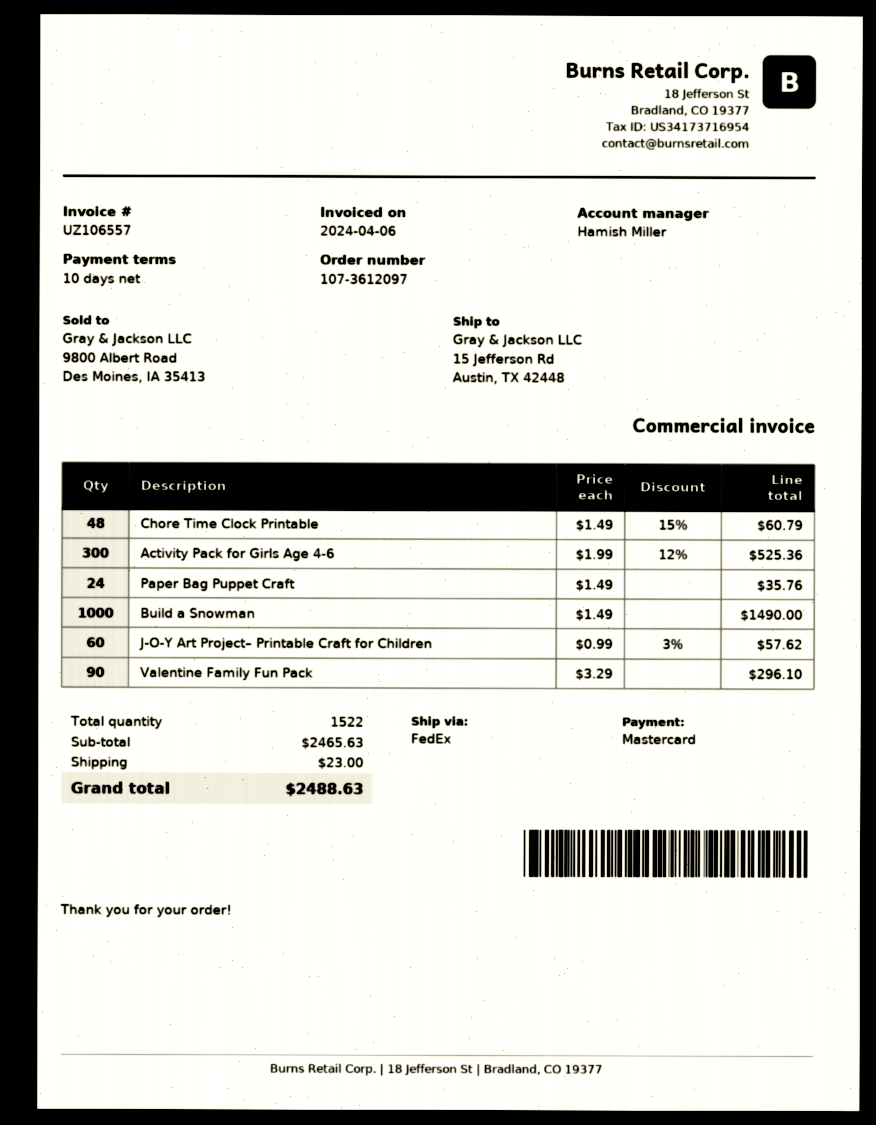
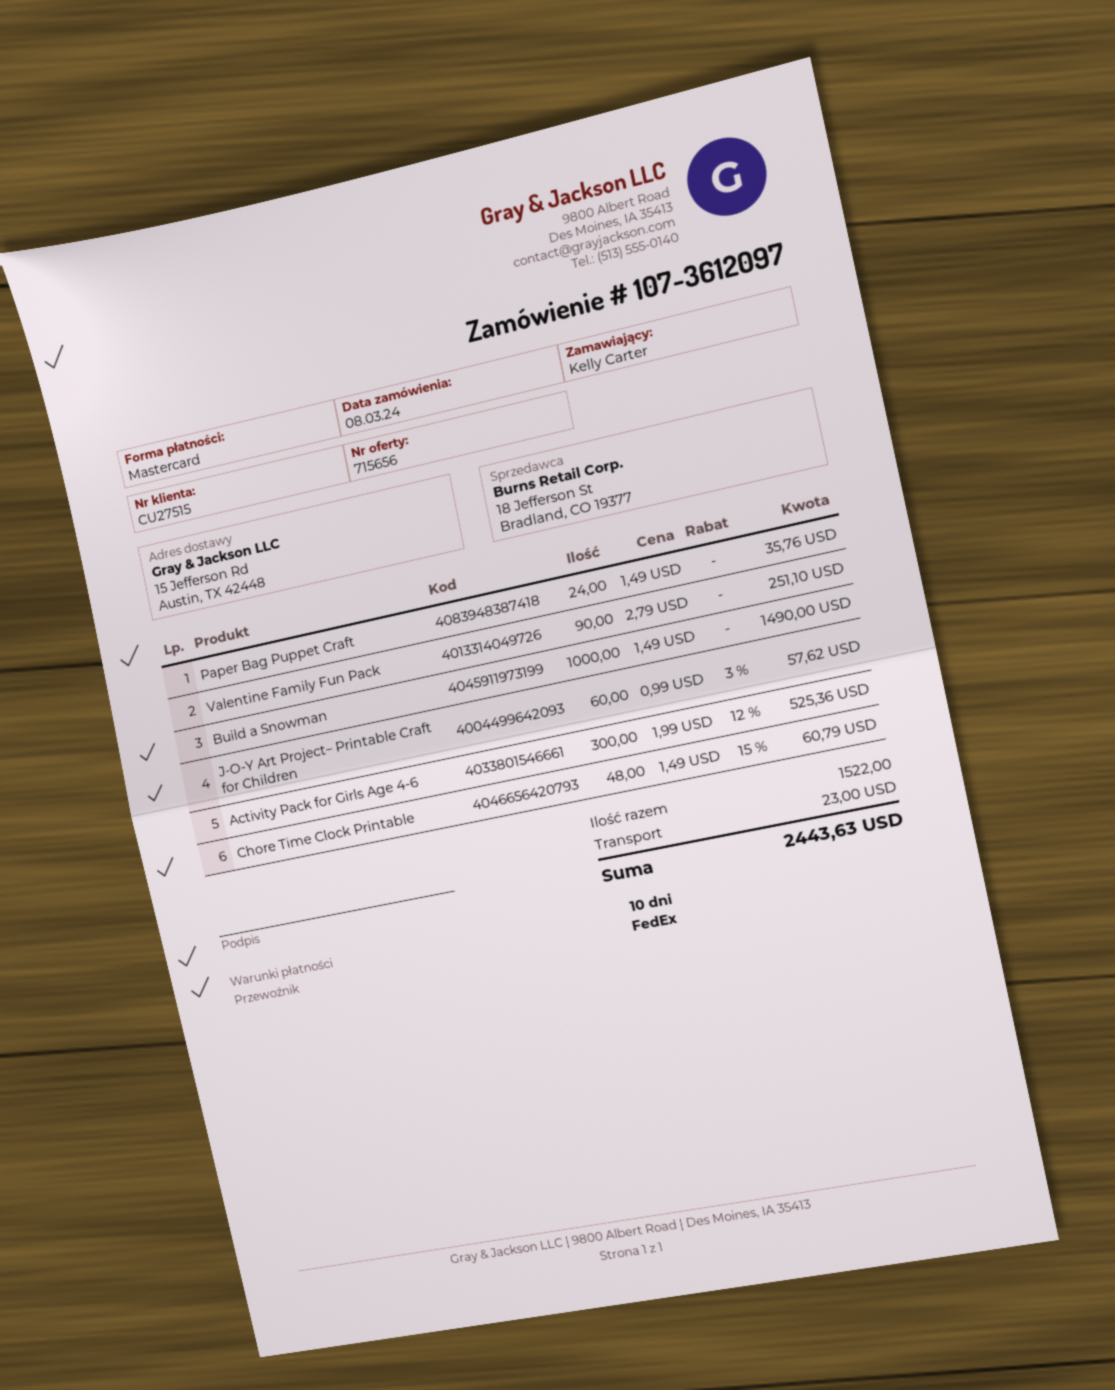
Valentine Family Fun Pack: 90 x 3.29 = 296.10 -> 90 x 2.79 = 251.10
total: 2488.63 -> 2443.63

